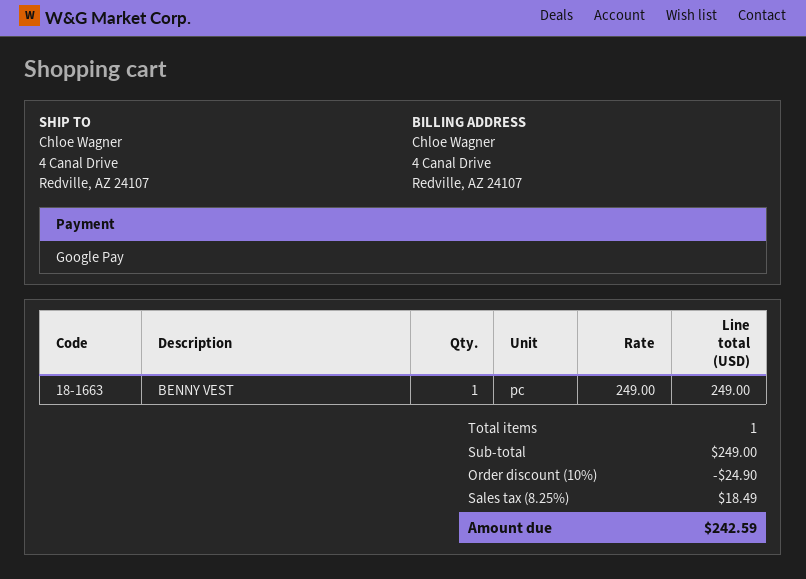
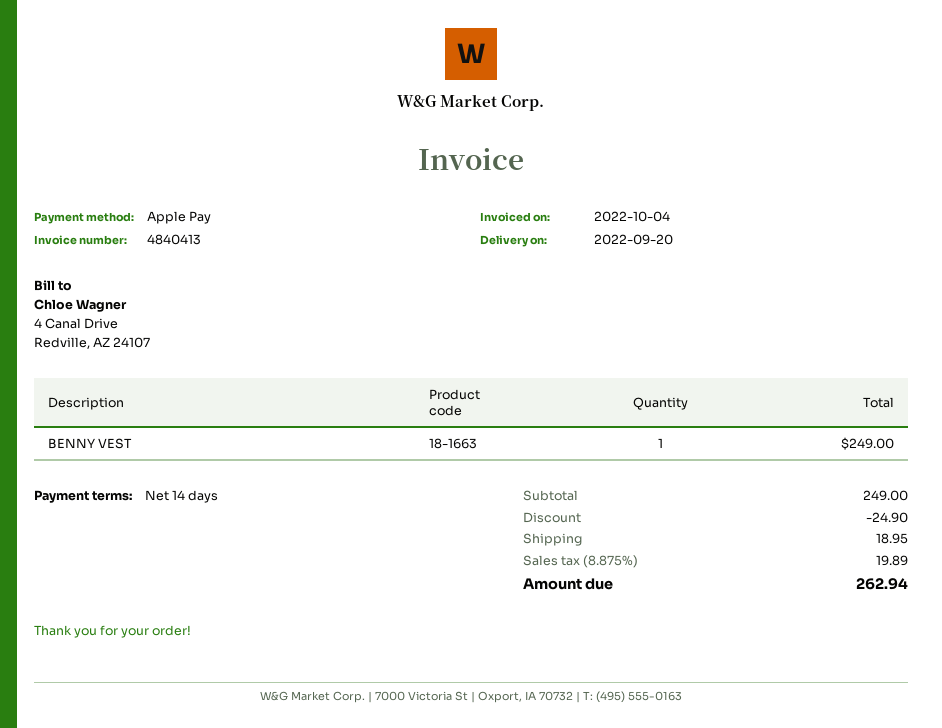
payment method: Google Pay -> Apple Pay
shipping: none -> 18.95
tax: 8.25% = 18.49 -> 8.875% = 19.89
total: 242.59 -> 262.94

